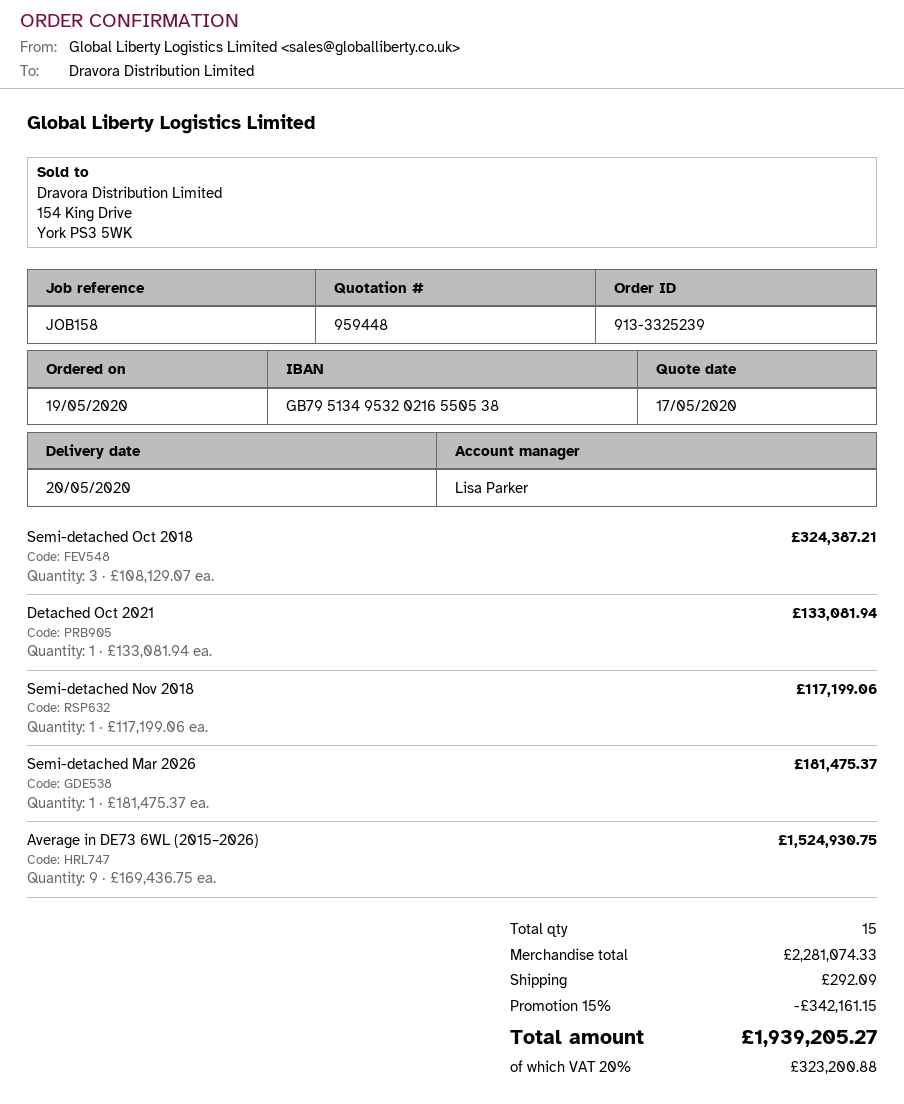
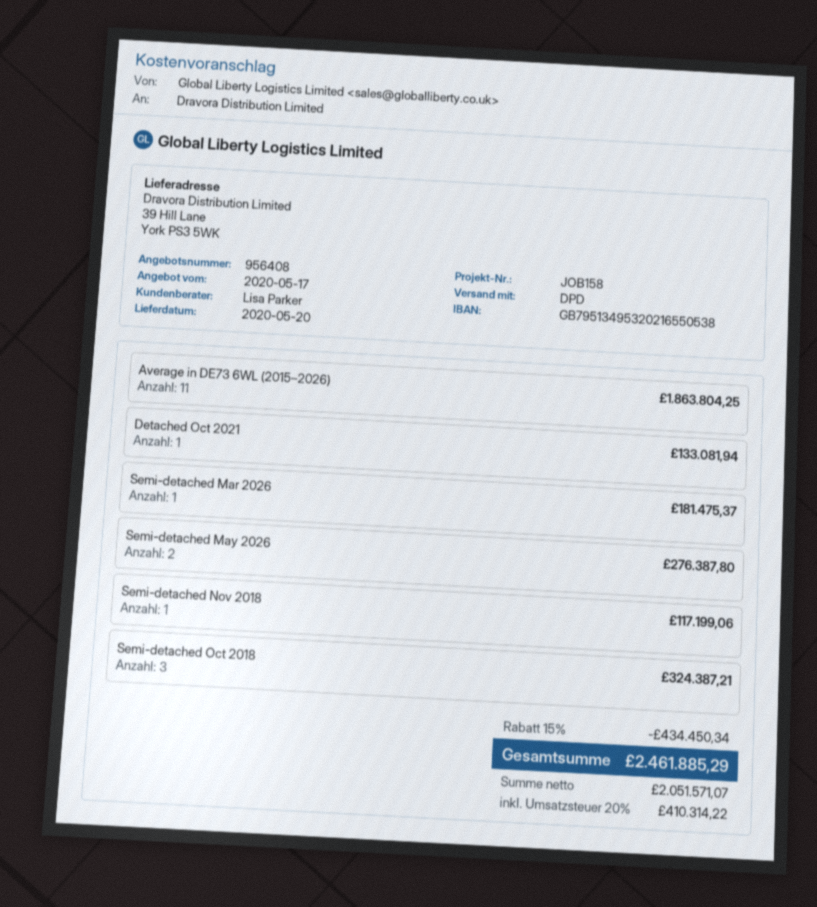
quote number: 959448 -> 956408
Average in DE73 6WL (2015–2026): 9 for 1524930.75 -> 11 for 1863804.25
Semi-detached May 2026: none -> 2 for 276387.80
discount: 15% = 342161.15 -> 15% = 434450.34
shipping: 292.09 -> none
tax: 20% = 323200.88 -> 20% = 410314.22
total: 1939205.27 -> 2461885.29

